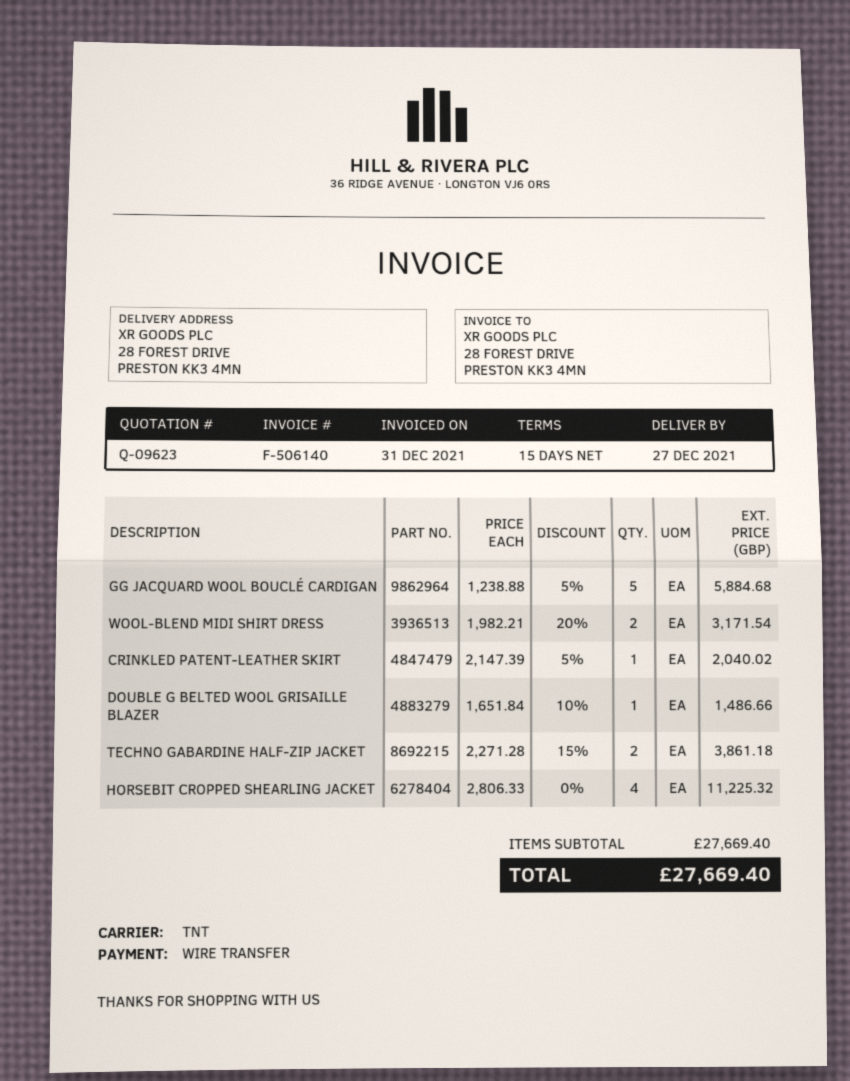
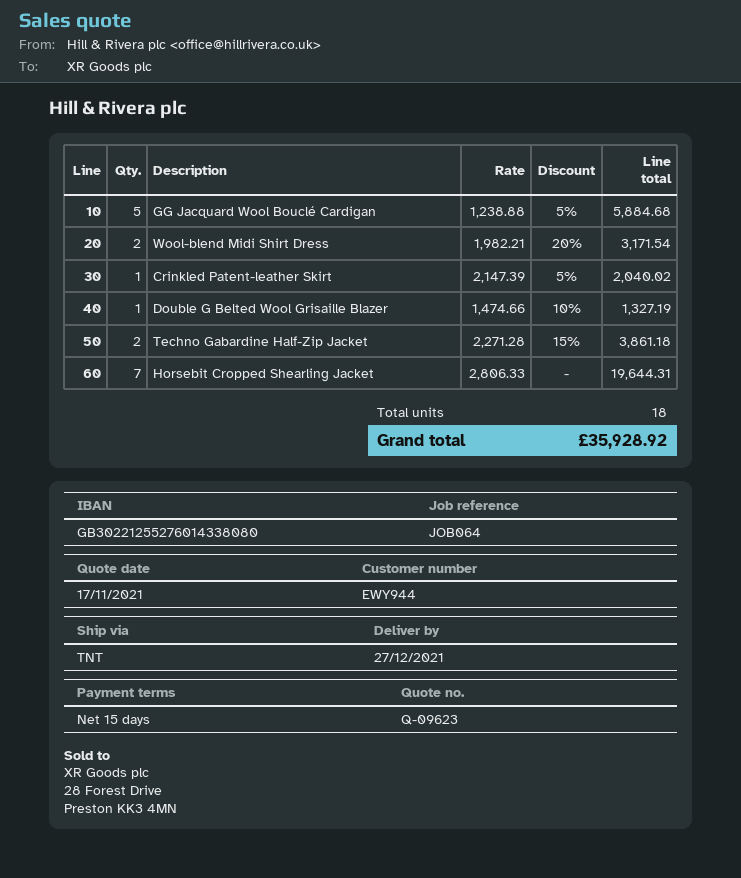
DOUBLE G BELTED WOOL GRISAILLE BLAZER: 1 x 1651.84 - 10% = 1486.66 -> 1 x 1474.66 - 10% = 1327.19
HORSEBIT CROPPED SHEARLING JACKET: 4 x 2806.33 = 11225.32 -> 7 x 2806.33 = 19644.31
total: 27669.40 -> 35928.92

